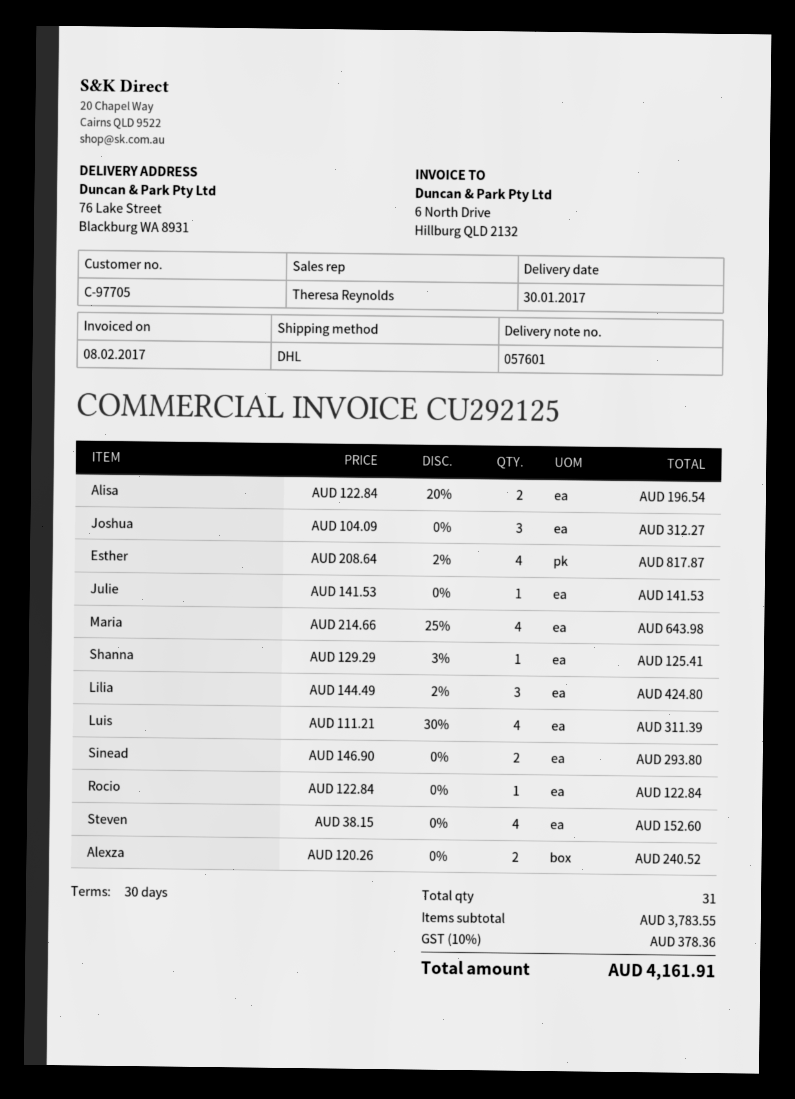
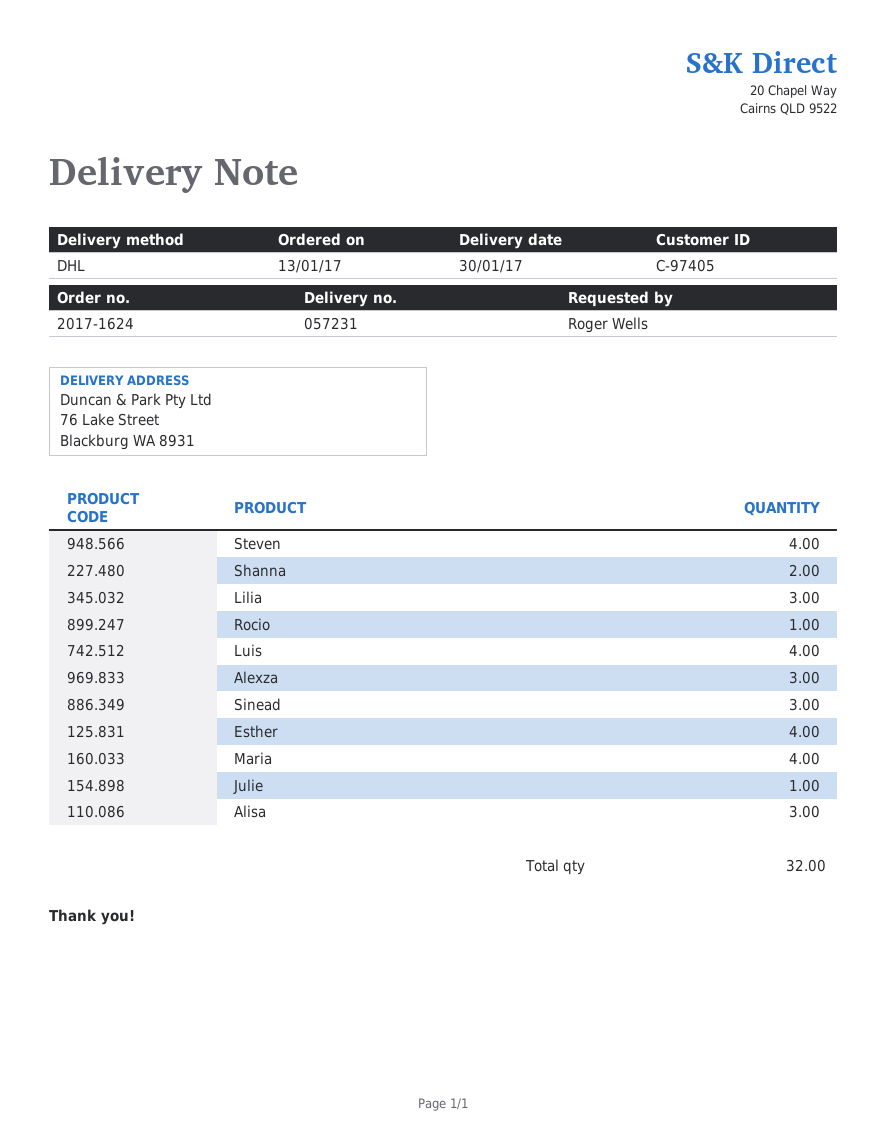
delivery note number: 057601 -> 057231
customer number: C-97705 -> C-97405
Alisa: 2 -> 3
Joshua: 3 -> none
Shanna: 1 -> 2
Sinead: 2 -> 3
Alexza: 2 -> 3
total quantity: 31 -> 32

